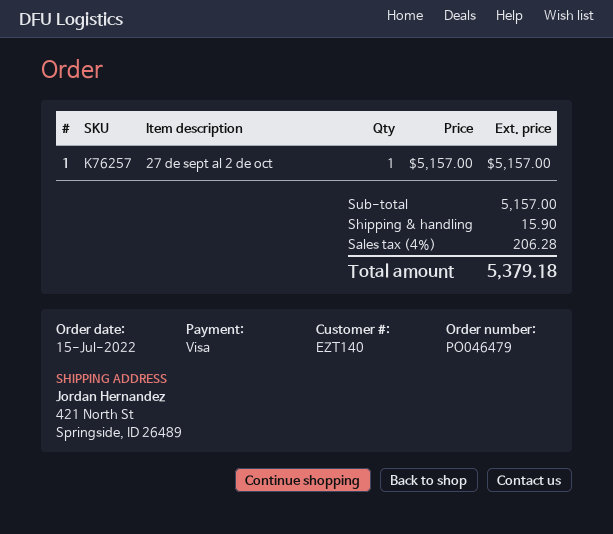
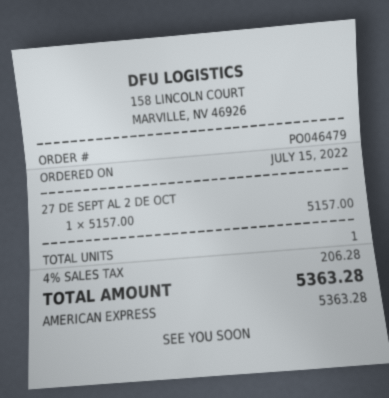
payment method: Visa -> American Express
shipping: 15.90 -> none
total: 5379.18 -> 5363.28

